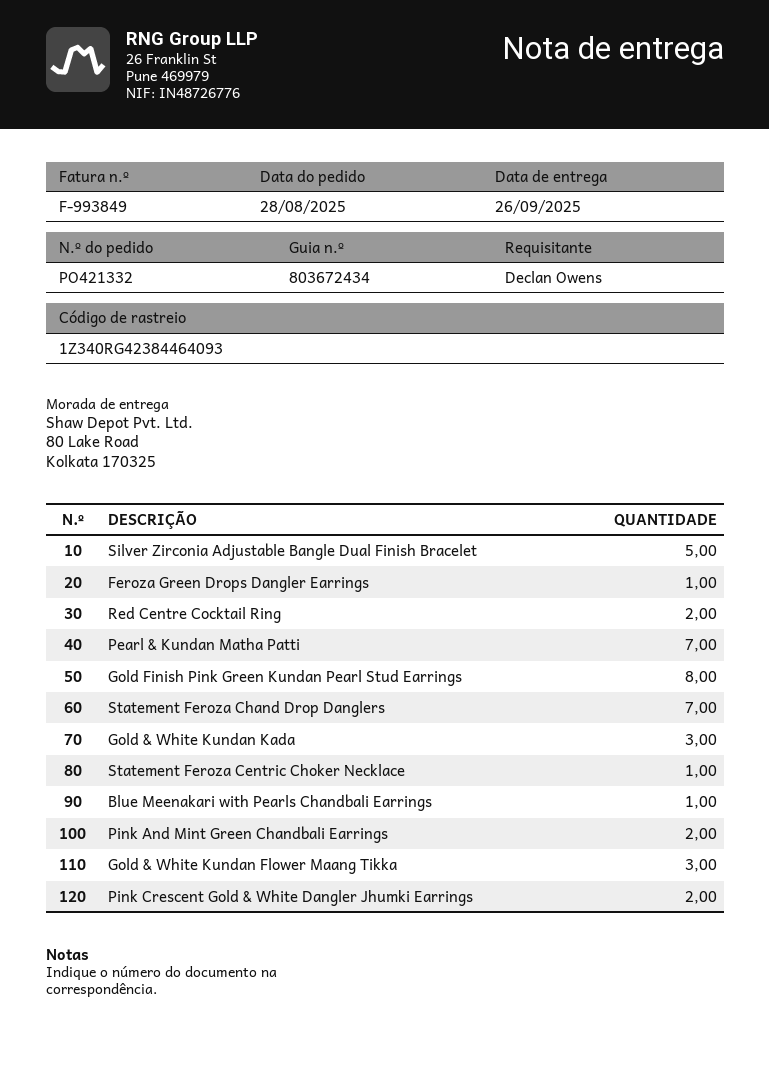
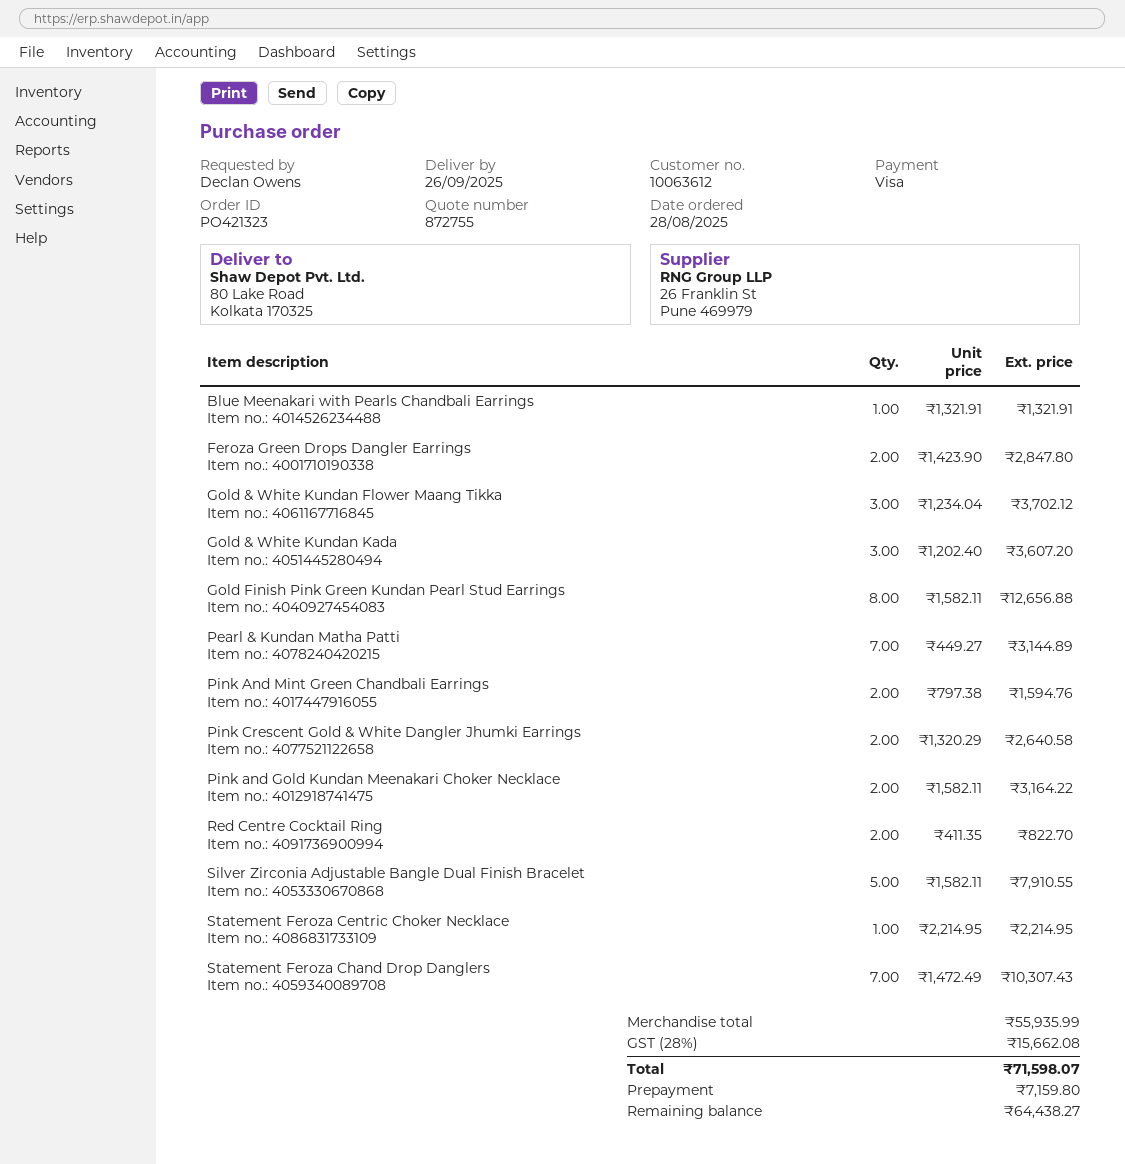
order number: PO421332 -> PO421323
Feroza Green Drops Dangler Earrings: 1 -> 2
Pink and Gold Kundan Meenakari Choker Necklace: none -> 2

